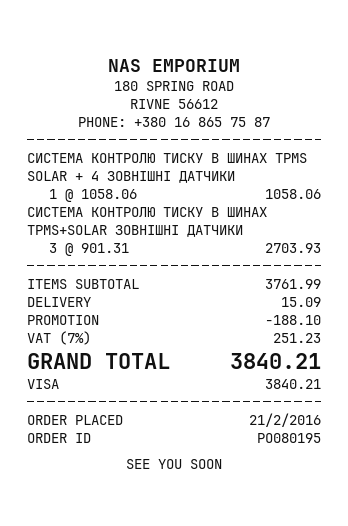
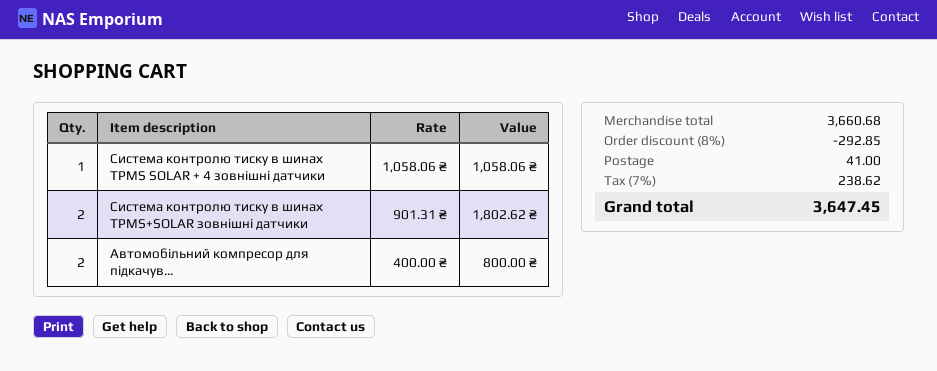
СИСТЕМА КОНТРОЛЮ ТИСКУ В ШИНАХ TPMS+SOLAR ЗОВНІШНІ ДАТЧИКИ: 3 x 901.31 = 2703.93 -> 2 x 901.31 = 1802.62
Автомобільний компресор для підкачув...: none -> 2 x 400.00 = 800.00
subtotal: 3761.99 -> 3660.68
discount: 188.10 -> 292.85
shipping: 15.09 -> 41.00
tax: 7% = 251.23 -> 7% = 238.62
total: 3840.21 -> 3647.45

